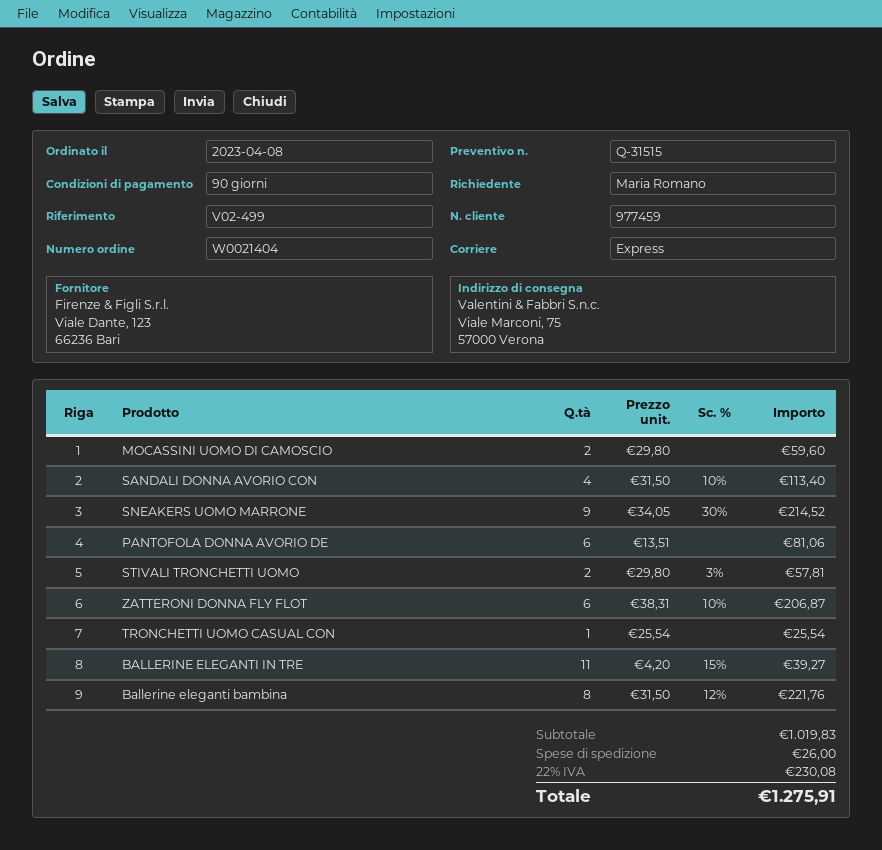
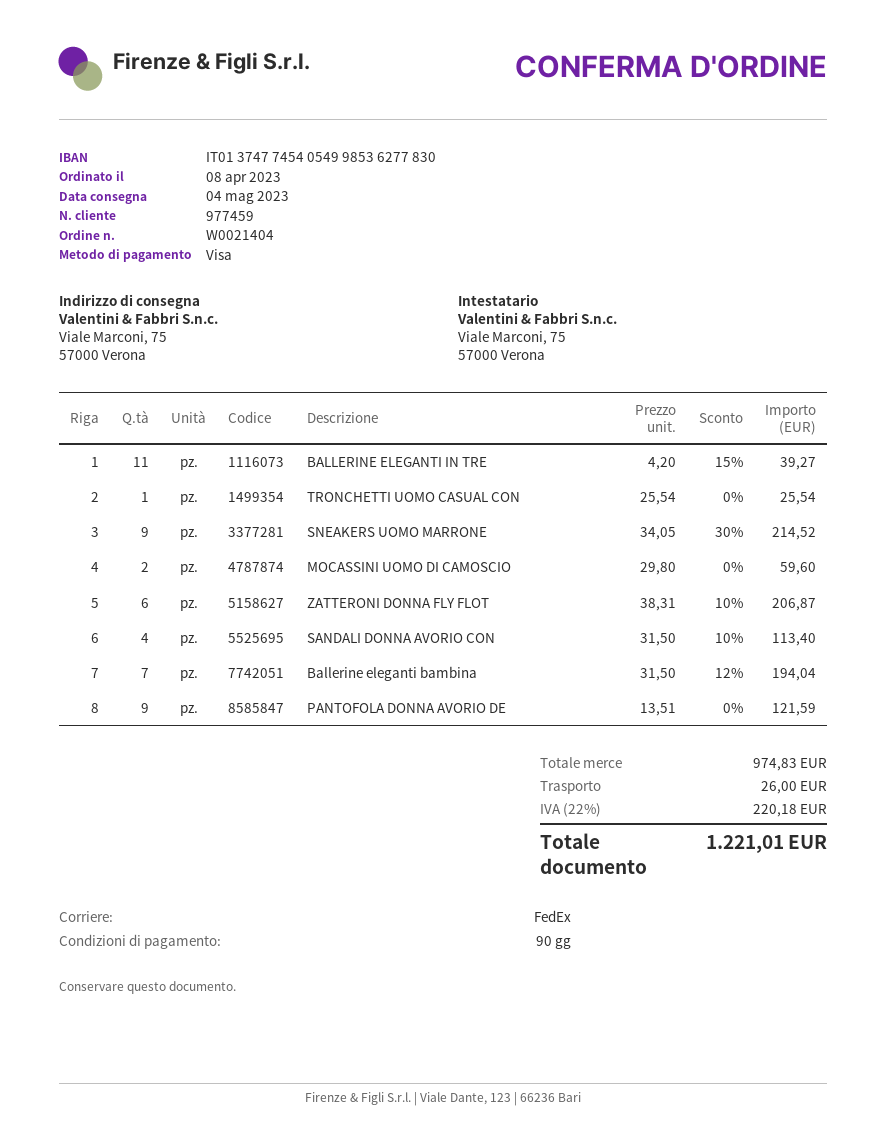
shipping method: express -> FedEx
PANTOFOLA DONNA AVORIO DE: 6 x 13.51 = 81.06 -> 9 x 13.51 = 121.59
STIVALI TRONCHETTI UOMO: 2 x 29.80 - 3% = 57.81 -> none
Ballerine eleganti bambina: 8 x 31.50 - 12% = 221.76 -> 7 x 31.50 - 12% = 194.04
subtotal: 1019.83 -> 974.83
tax: 22% = 230.08 -> 22% = 220.18
total: 1275.91 -> 1221.01

